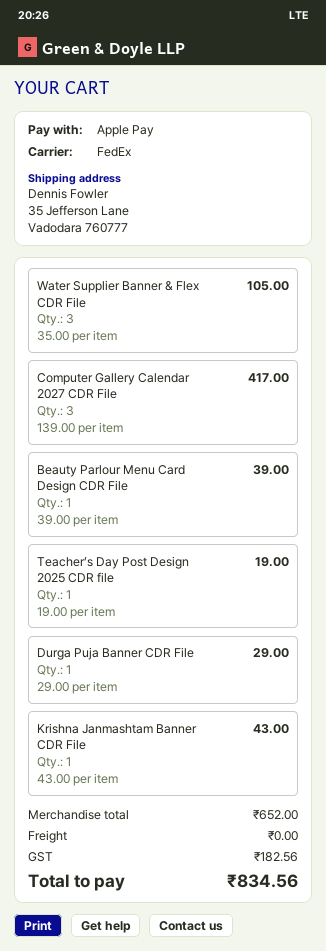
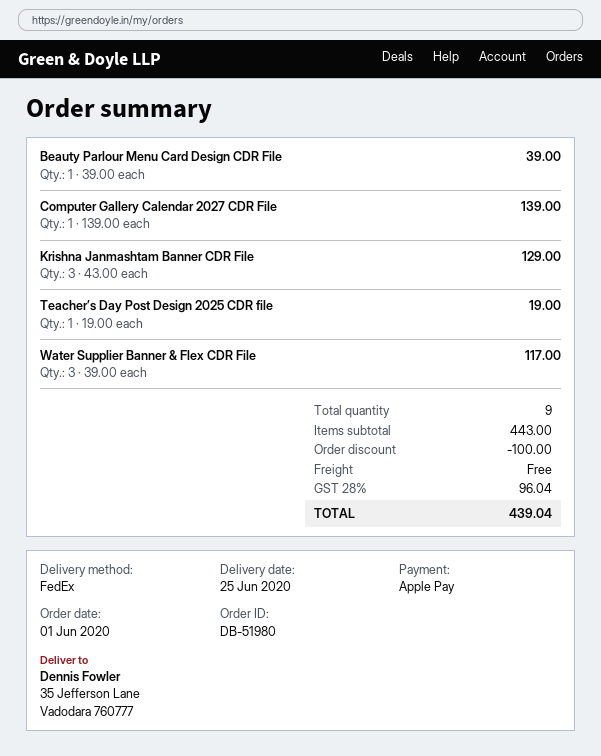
Water Supplier Banner & Flex CDR File: 3 x 35.00 = 105.00 -> 3 x 39.00 = 117.00
Computer Gallery Calendar 2027 CDR File: 3 x 139.00 = 417.00 -> 1 x 139.00 = 139.00
Durga Puja Banner CDR File: 1 x 29.00 = 29.00 -> none
Krishna Janmashtam Banner CDR File: 1 x 43.00 = 43.00 -> 3 x 43.00 = 129.00
subtotal: 652.00 -> 443.00
discount: none -> 100.00
tax: 182.56 -> 96.04
total: 834.56 -> 439.04

